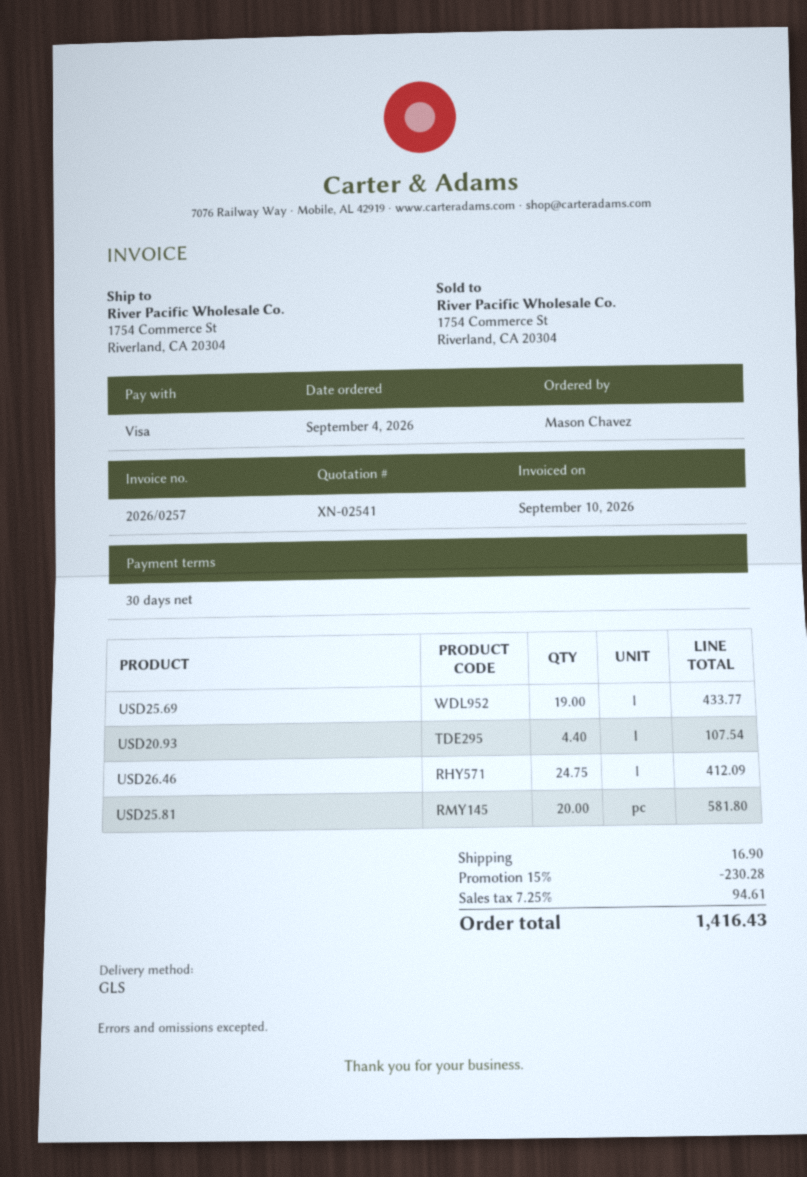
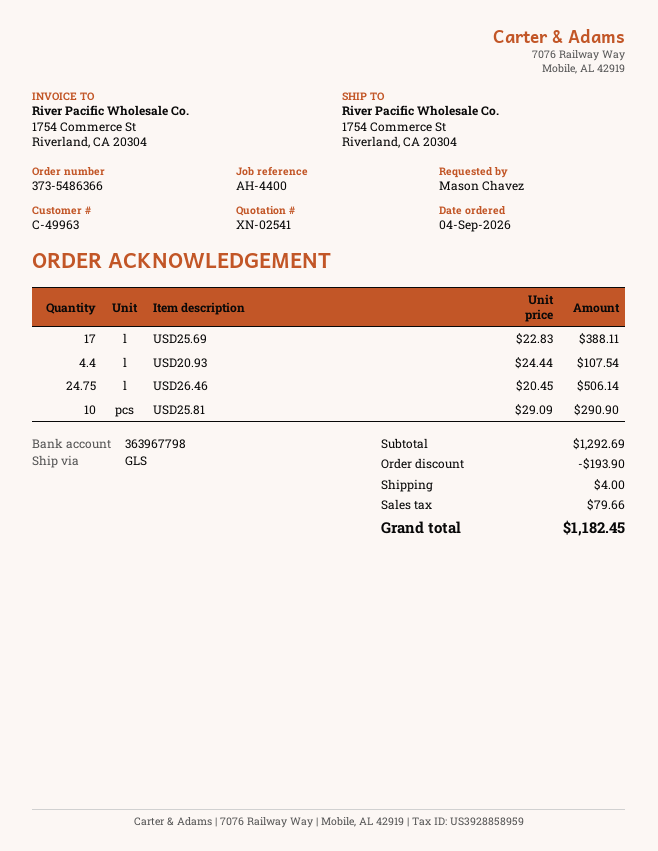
USD25.69: 19 for 433.77 -> 17 for 388.11
USD26.46: 24.75 for 412.09 -> 24.75 for 506.14
USD25.81: 20 for 581.80 -> 10 for 290.90
discount: 230.28 -> 193.90
shipping: 16.90 -> 4.00
tax: 94.61 -> 79.66
total: 1416.43 -> 1182.45

